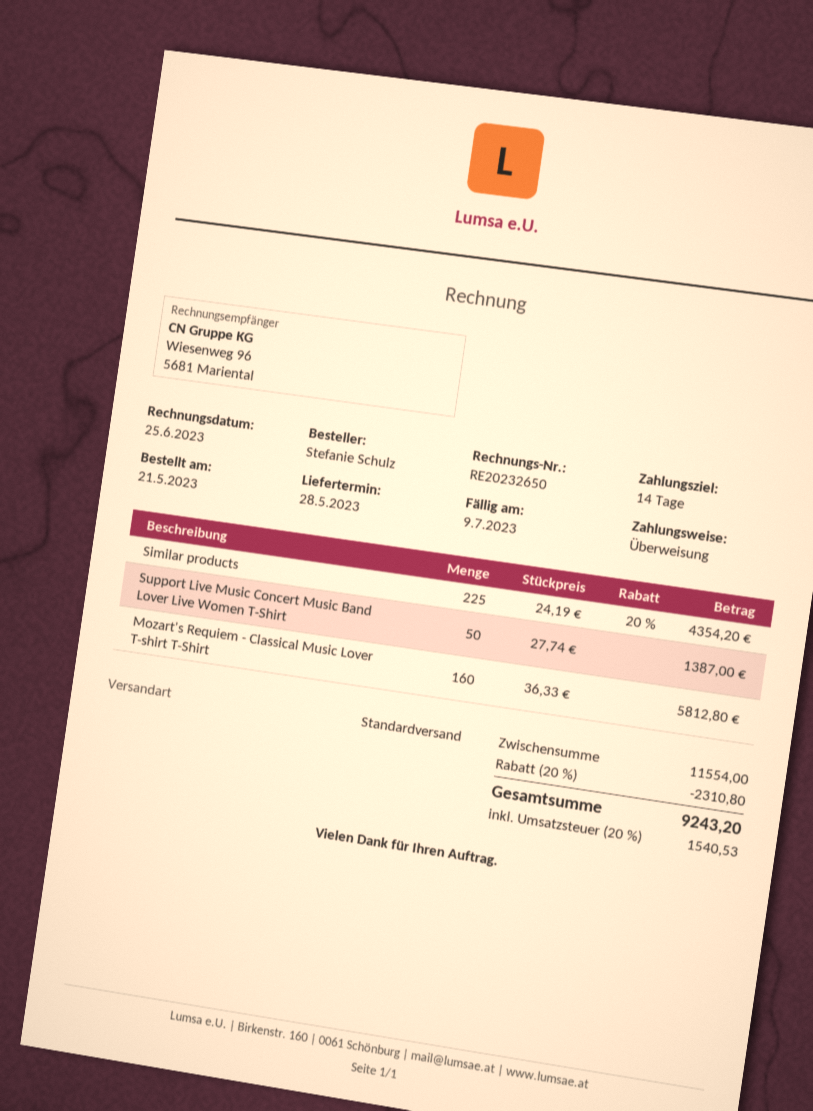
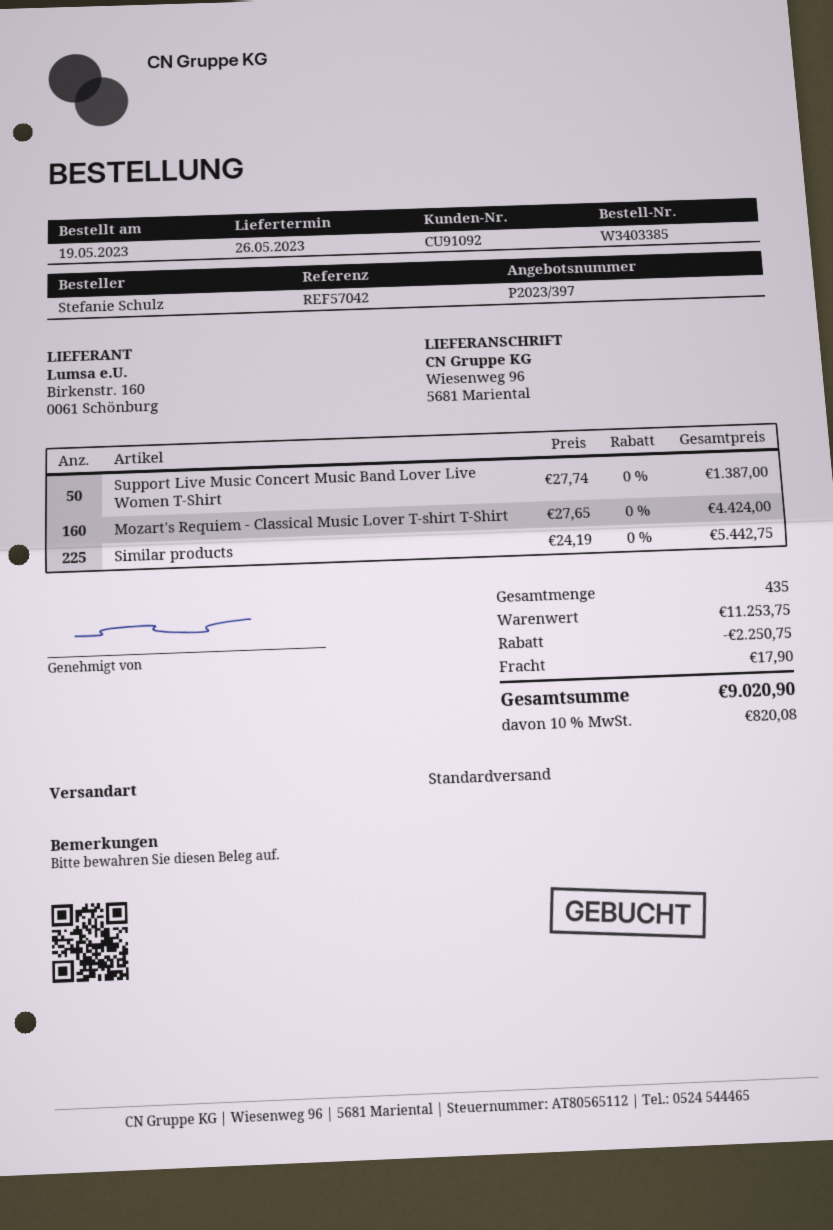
order date: 2023-05-21 -> 2023-05-19
delivery date: 2023-05-28 -> 2023-05-26
Similar products: 225 x 24.19 - 20% = 4354.20 -> 225 x 24.19 = 5442.75
Mozart's Requiem - Classical Music Lover T-shirt T-Shirt: 160 x 36.33 = 5812.80 -> 160 x 27.65 = 4424.00
subtotal: 11554.00 -> 11253.75
discount: 2310.80 -> 2250.75
shipping: none -> 17.90
tax: 20% = 1540.53 -> 10% = 820.08
total: 9243.20 -> 9020.90

